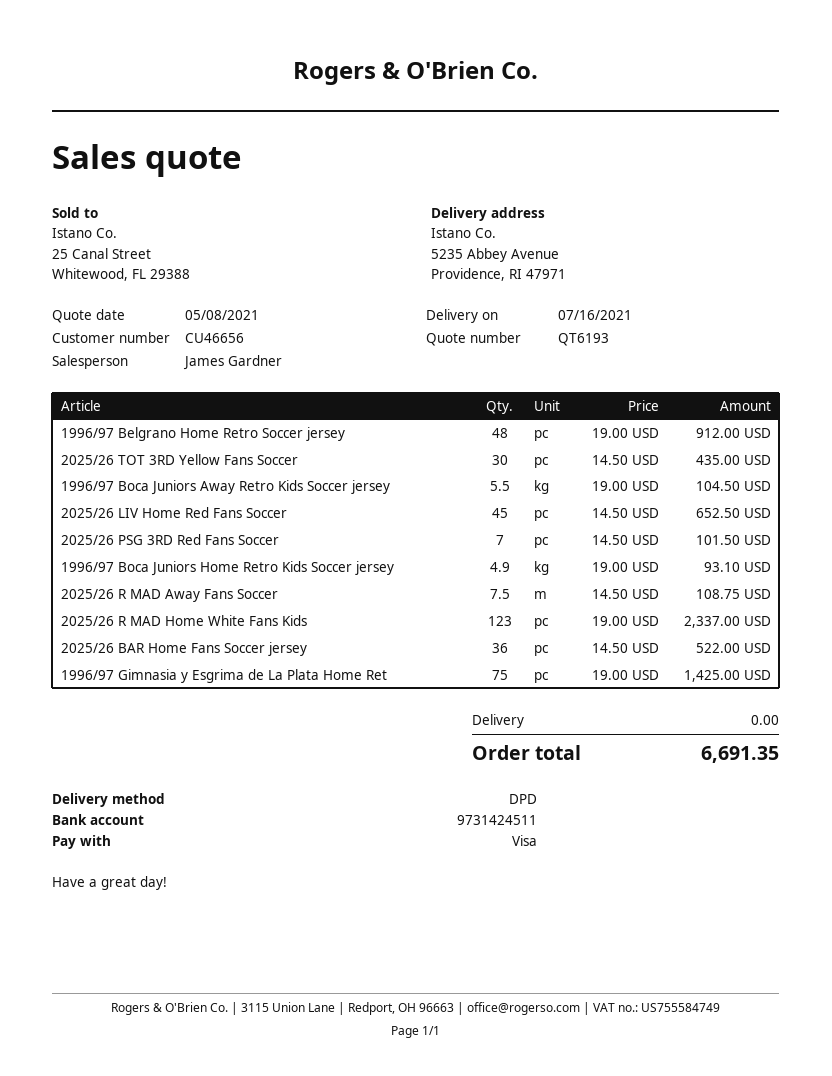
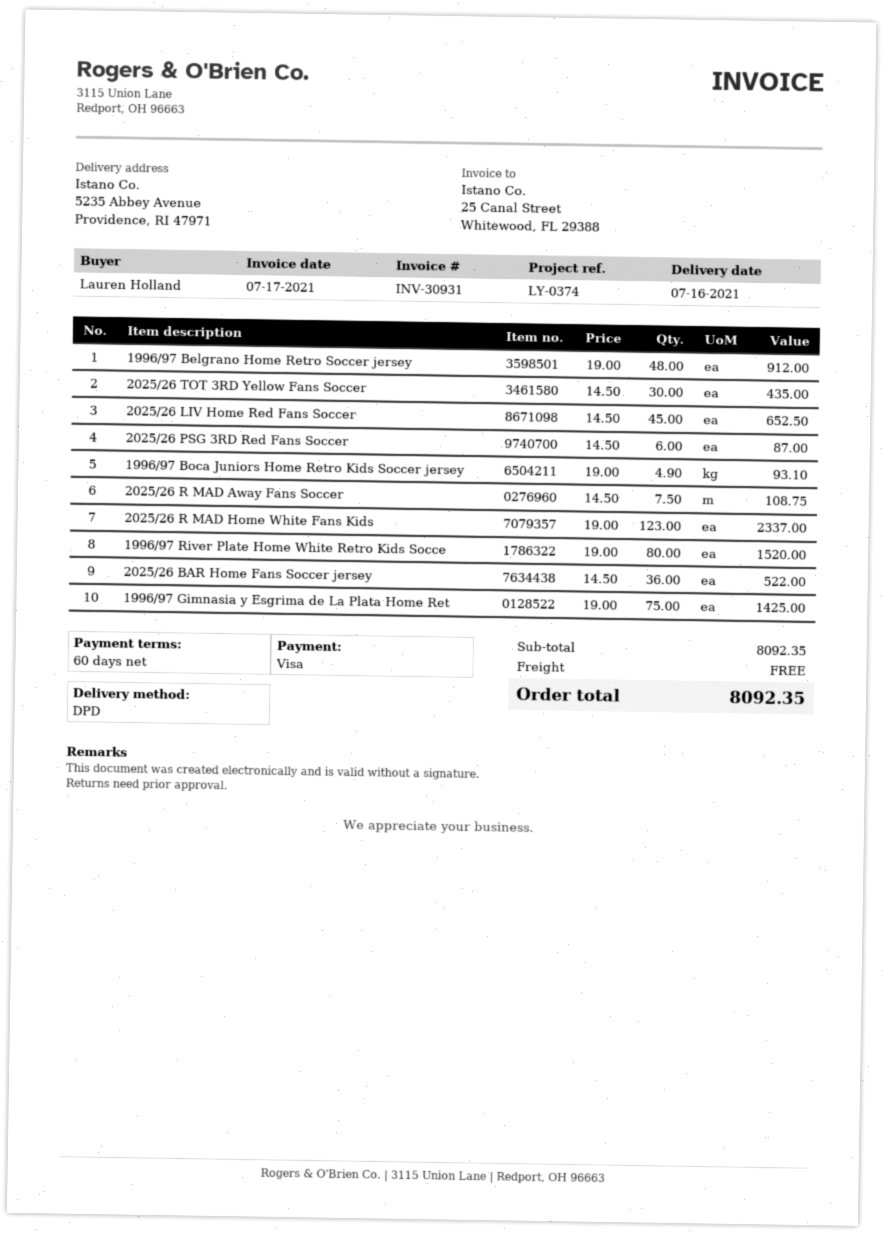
1996/97 Boca Juniors Away Retro Kids Soccer jersey: 5.5 x 19.00 = 104.50 -> none
2025/26 PSG 3RD Red Fans Soccer: 7 x 14.50 = 101.50 -> 6 x 14.50 = 87.00
1996/97 River Plate Home White Retro Kids Socce: none -> 80 x 19.00 = 1520.00
total: 6691.35 -> 8092.35

